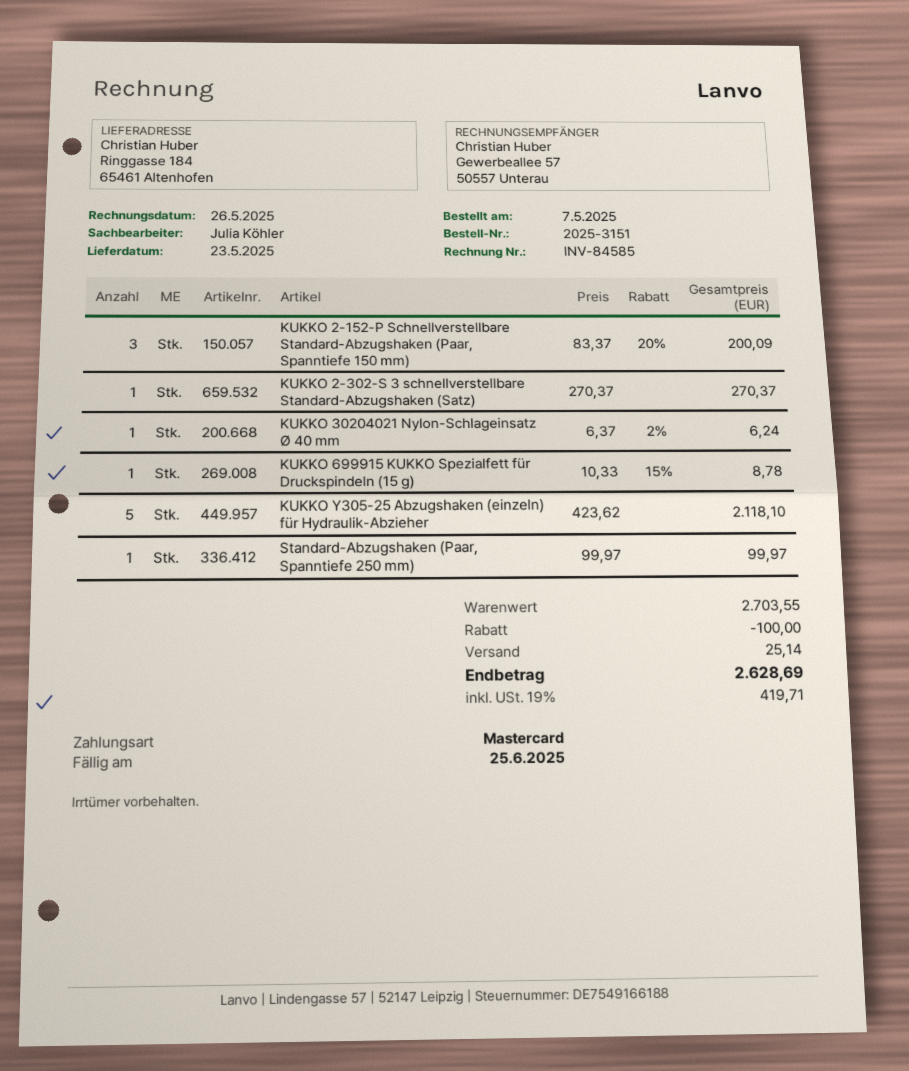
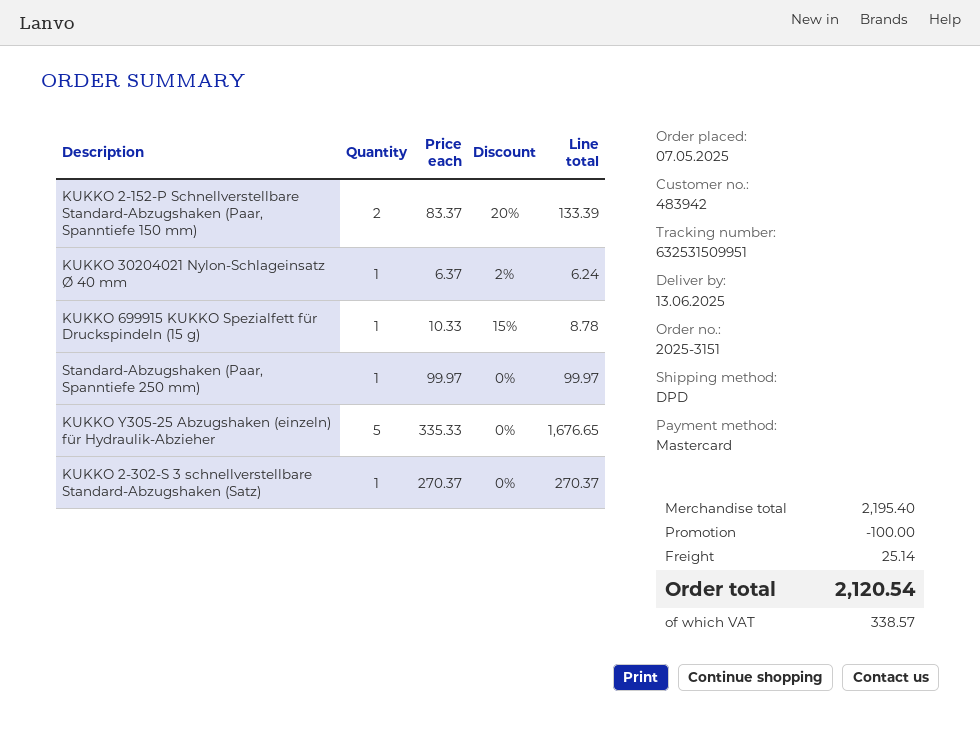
delivery date: 2025-05-23 -> 2025-06-13
KUKKO 2-152-P Schnellverstellbare Standard-Abzugshaken (Paar, Spanntiefe 150 mm): 3 x 83.37 - 20% = 200.09 -> 2 x 83.37 - 20% = 133.39
KUKKO Y305-25 Abzugshaken (einzeln) für Hydraulik-Abzieher: 5 x 423.62 = 2118.10 -> 5 x 335.33 = 1676.65
subtotal: 2703.55 -> 2195.40
tax: 419.71 -> 338.57
total: 2628.69 -> 2120.54

